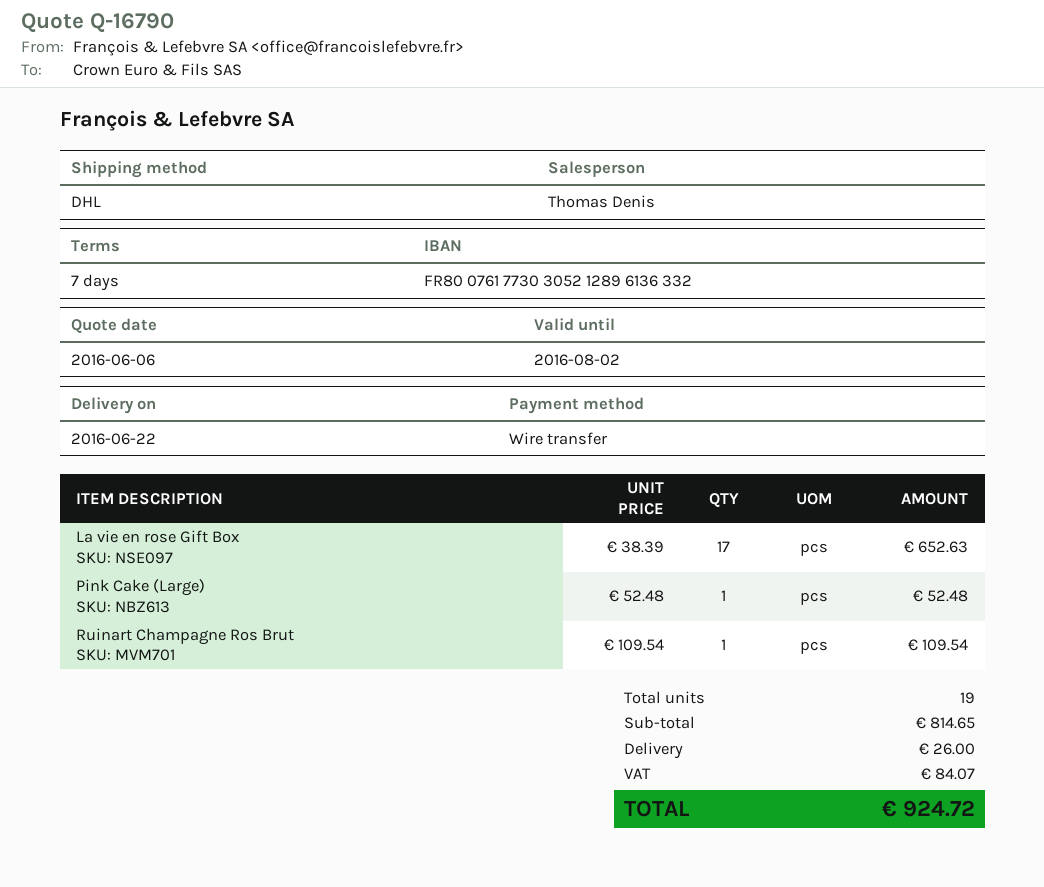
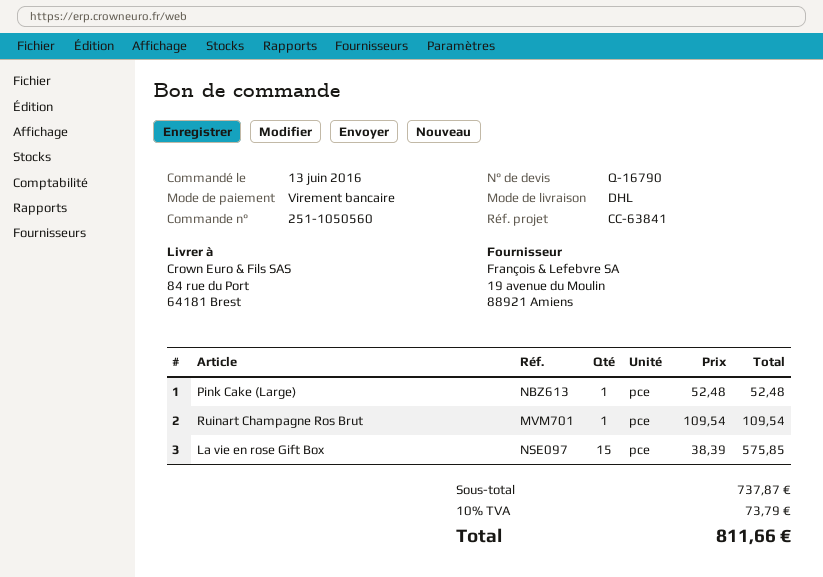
La vie en rose Gift Box: 17 x 38.39 = 652.63 -> 15 x 38.39 = 575.85
subtotal: 814.65 -> 737.87
shipping: 26.00 -> none
tax: 84.07 -> 73.79
total: 924.72 -> 811.66

